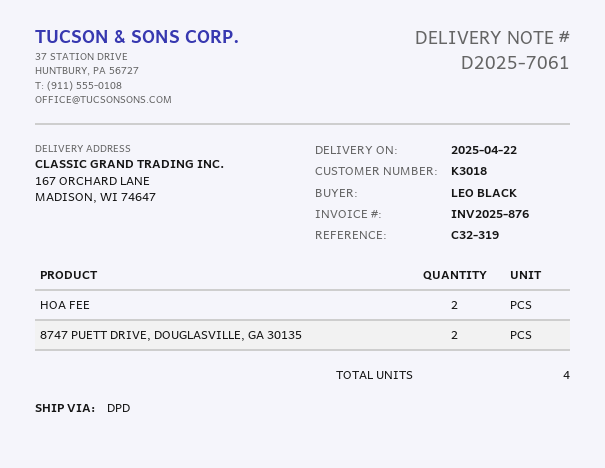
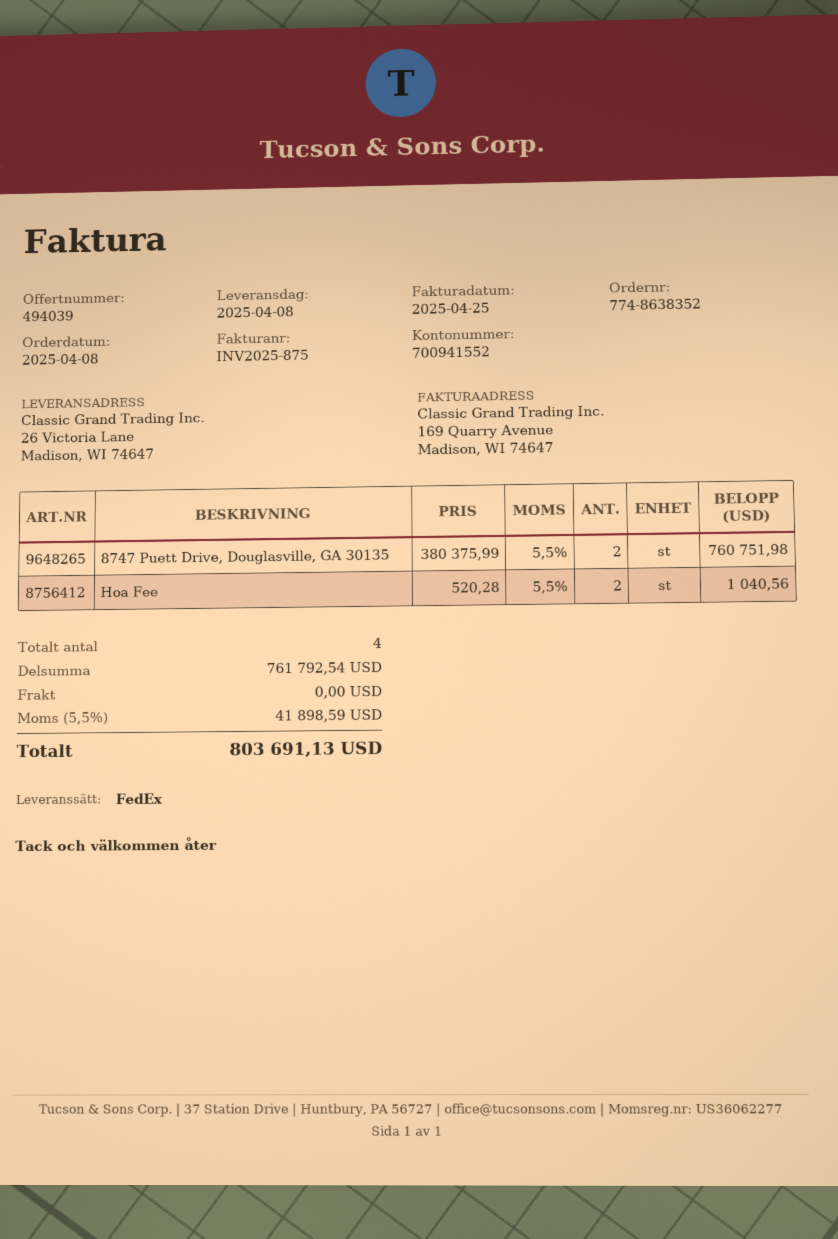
delivery date: 2025-04-22 -> 2025-04-08
invoice number: INV2025-876 -> INV2025-875
shipping method: DPD -> FedEx
ship to: 167 ORCHARD LANE, MADISON, WI 74647 -> 26 Victoria Lane, Madison, WI 74647

